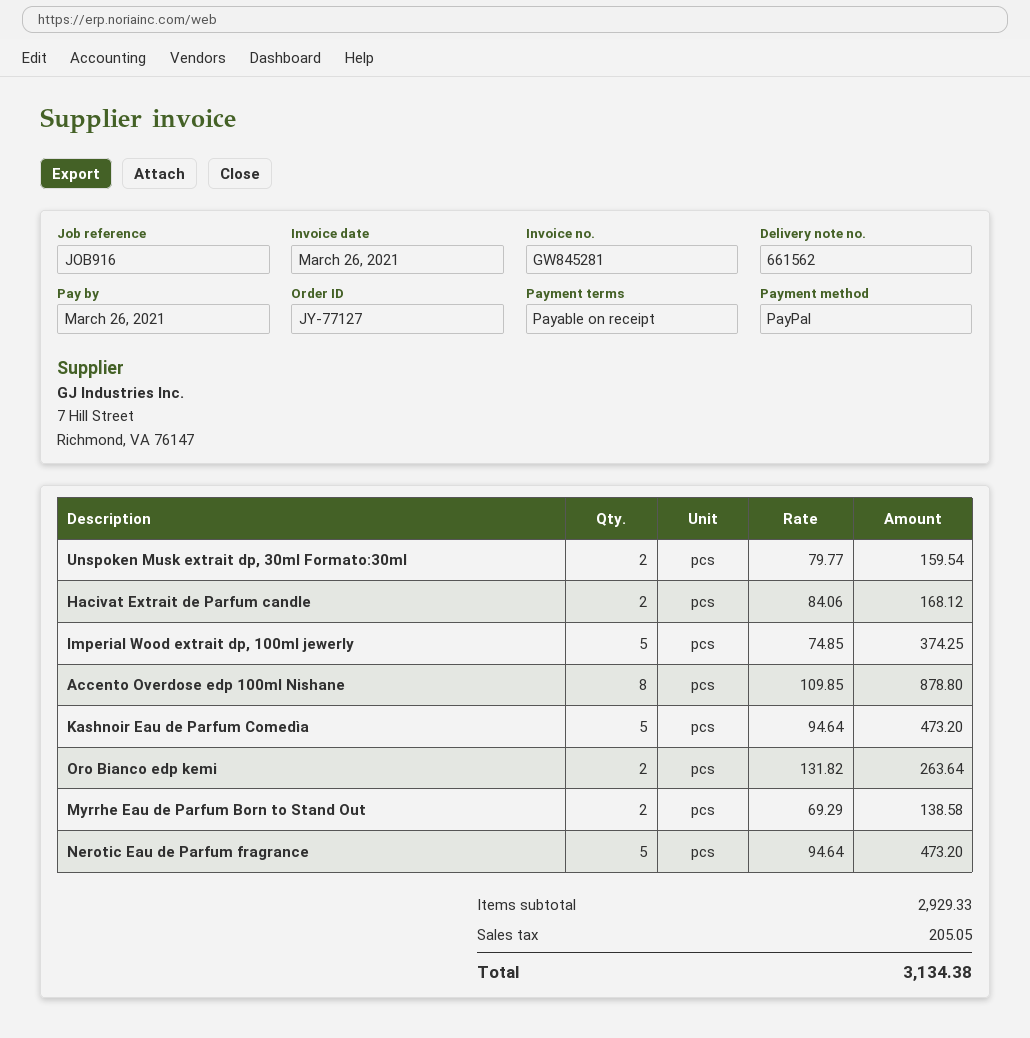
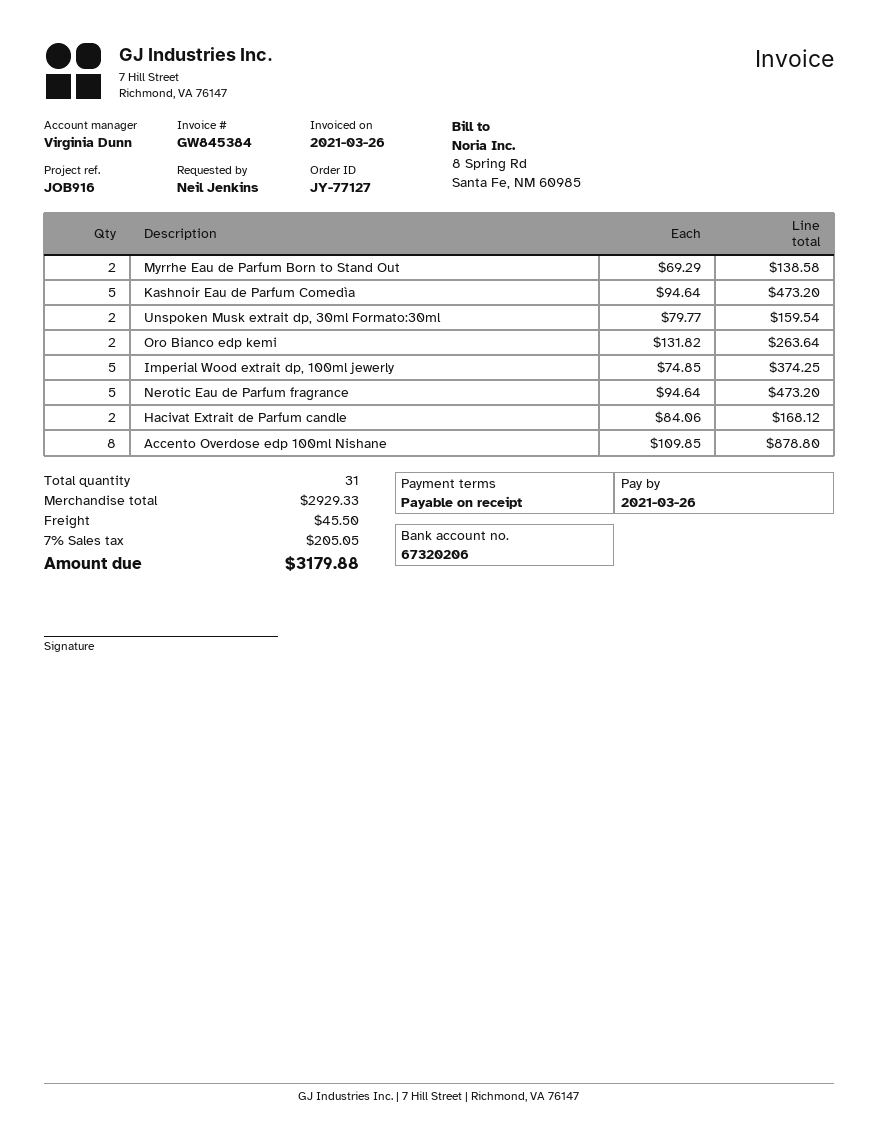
invoice number: GW845281 -> GW845384
shipping: none -> 45.50
total: 3134.38 -> 3179.88

